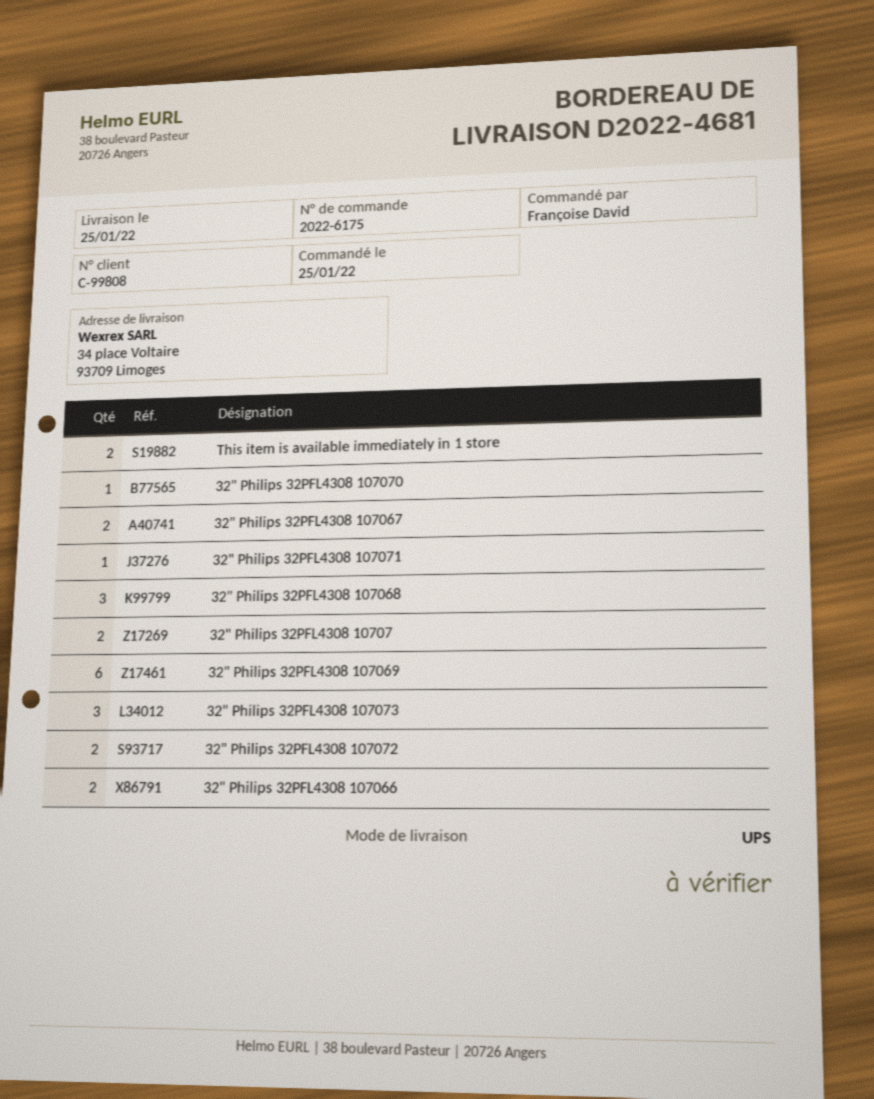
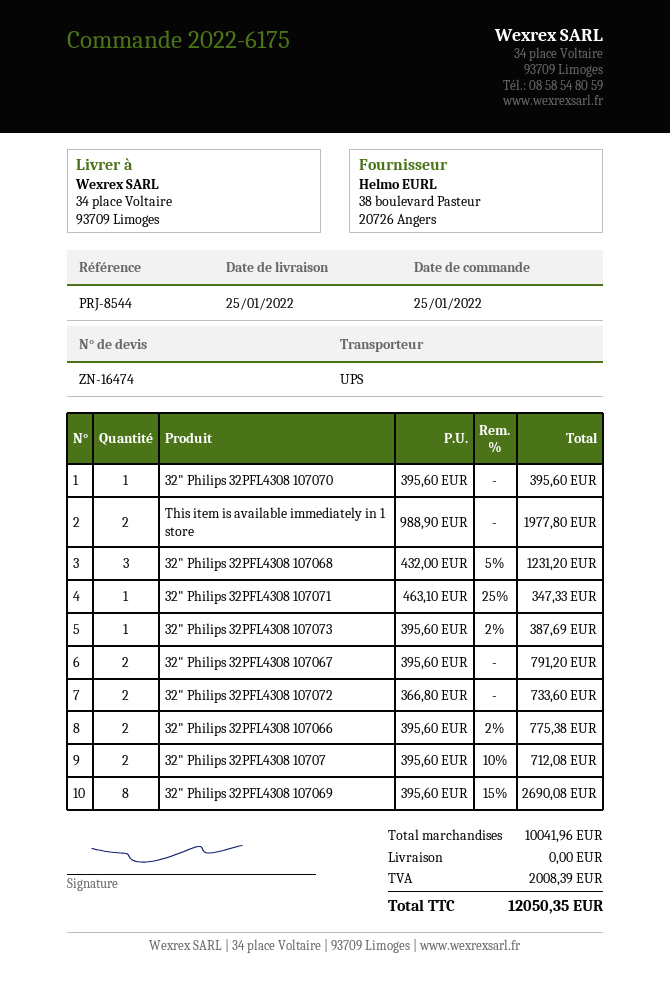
32" Philips 32PFL4308 107069: 6 -> 8
32" Philips 32PFL4308 107073: 3 -> 1

